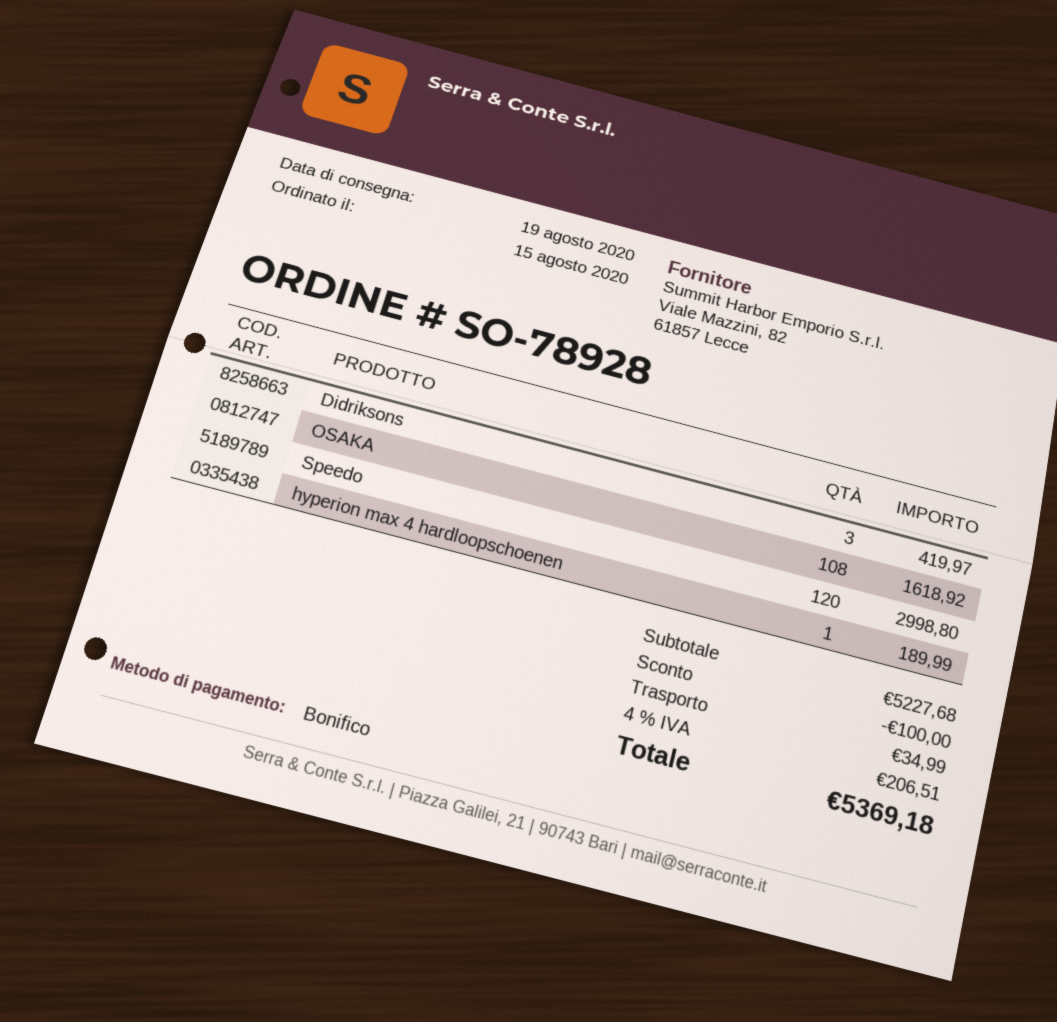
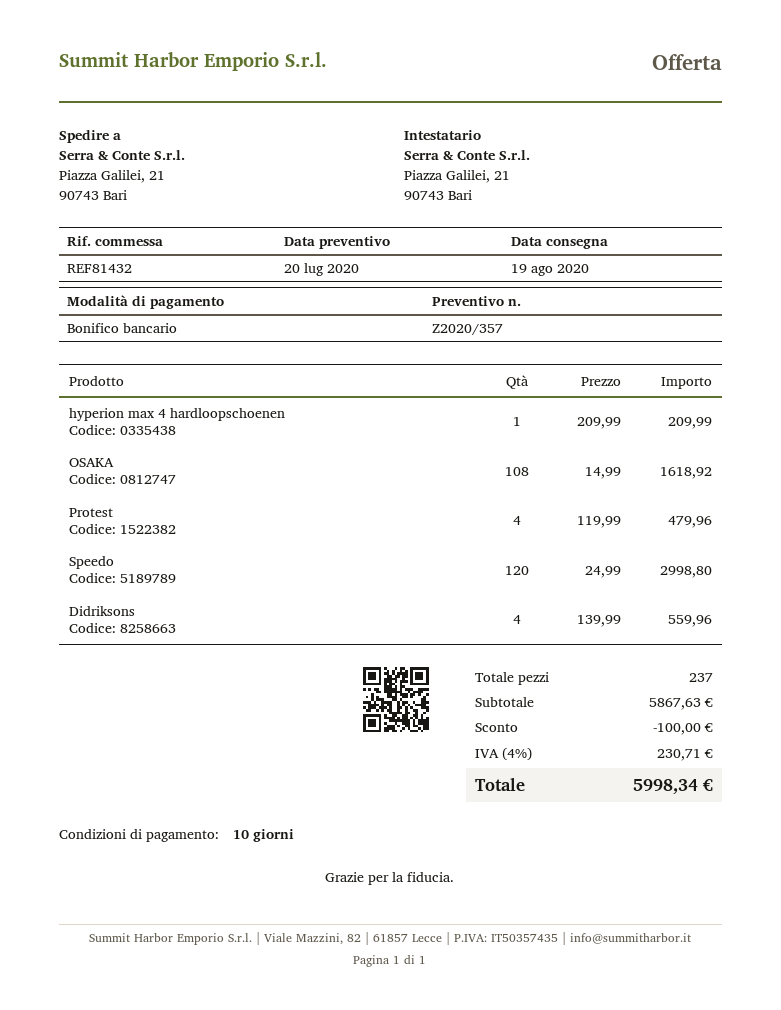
Didriksons: 3 for 419.97 -> 4 for 559.96
hyperion max 4 hardloopschoenen: 1 for 189.99 -> 1 for 209.99
Protest: none -> 4 for 479.96
subtotal: 5227.68 -> 5867.63
shipping: 34.99 -> none
tax: 4% = 206.51 -> 4% = 230.71
total: 5369.18 -> 5998.34

